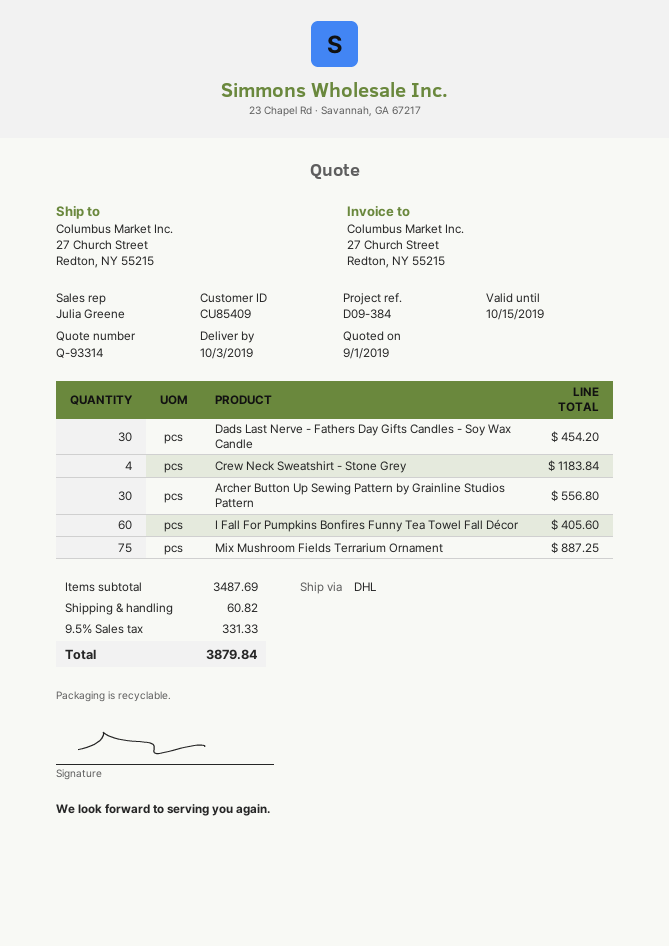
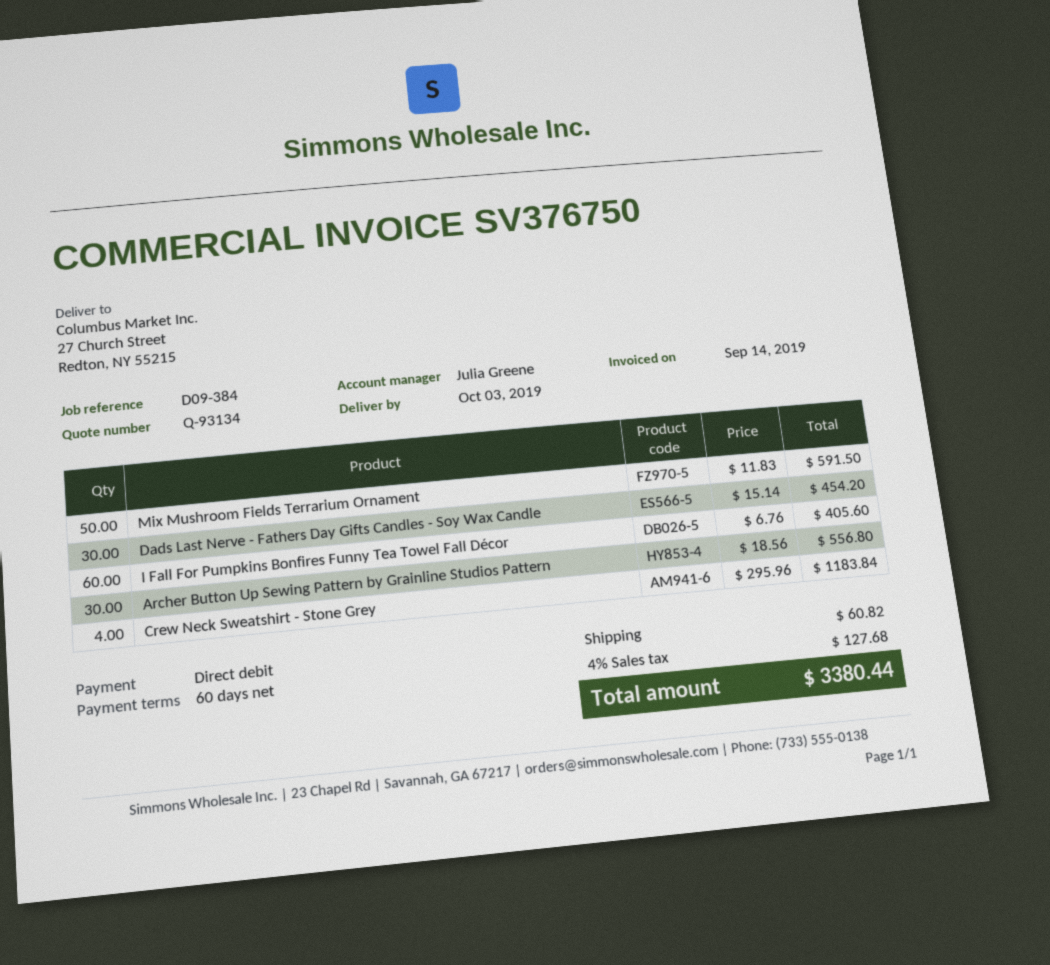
quote number: Q-93314 -> Q-93134
Mix Mushroom Fields Terrarium Ornament: 75 for 887.25 -> 50 for 591.50
tax: 9.5% = 331.33 -> 4% = 127.68
total: 3879.84 -> 3380.44

